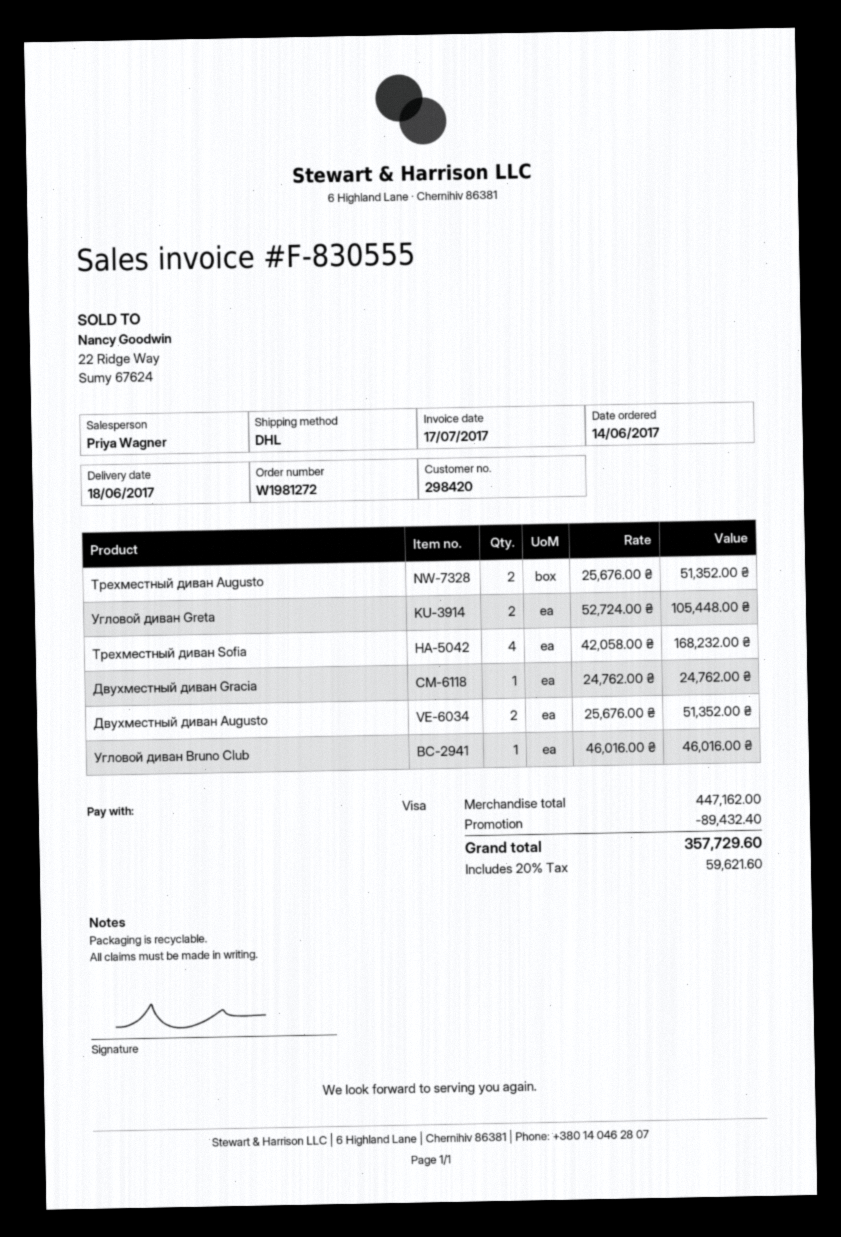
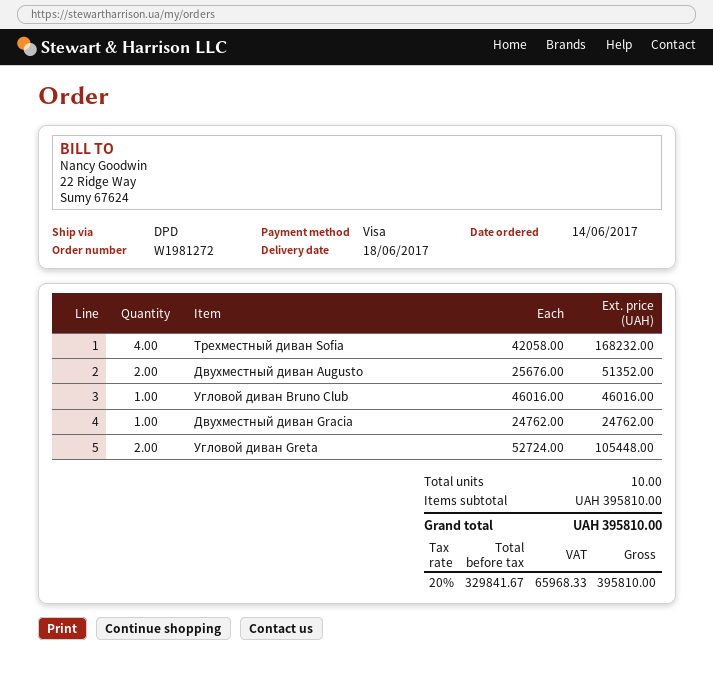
shipping method: DHL -> DPD
Трехместный диван Augusto: 2 x 25676.00 = 51352.00 -> none
subtotal: 447162.00 -> 395810.00
discount: 89432.40 -> none
tax: 20% = 59621.60 -> 20% = 65968.33
total: 357729.60 -> 395810.00

